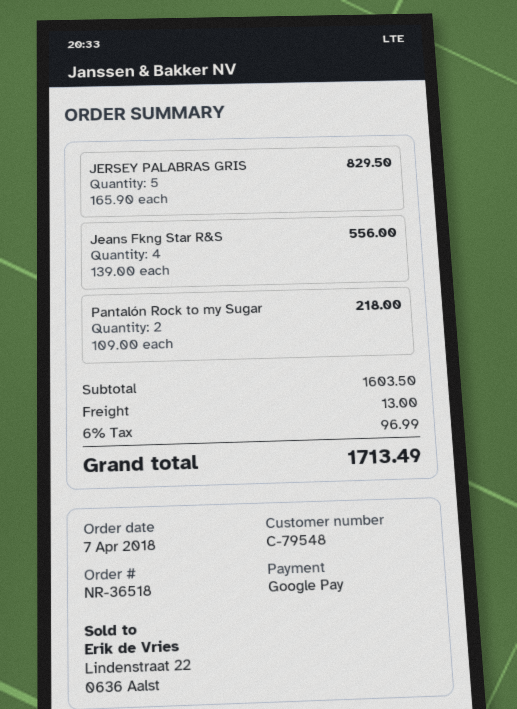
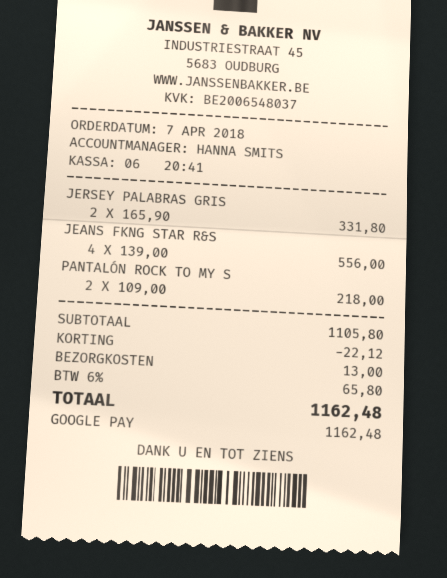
JERSEY PALABRAS GRIS: 5 x 165.90 = 829.50 -> 2 x 165.90 = 331.80
subtotal: 1603.50 -> 1105.80
discount: none -> 22.12
tax: 6% = 96.99 -> 6% = 65.80
total: 1713.49 -> 1162.48

